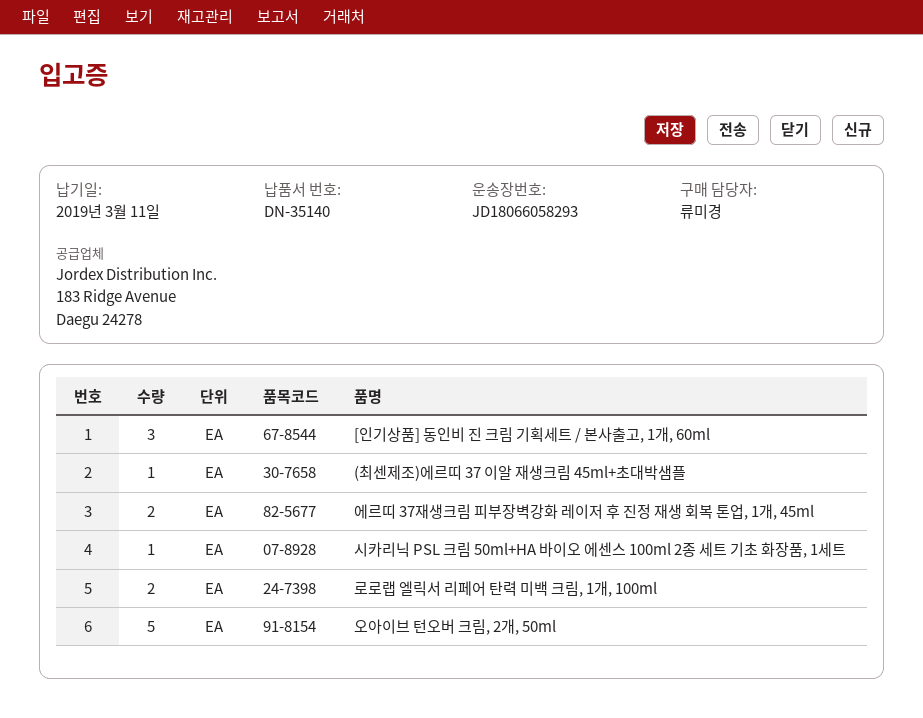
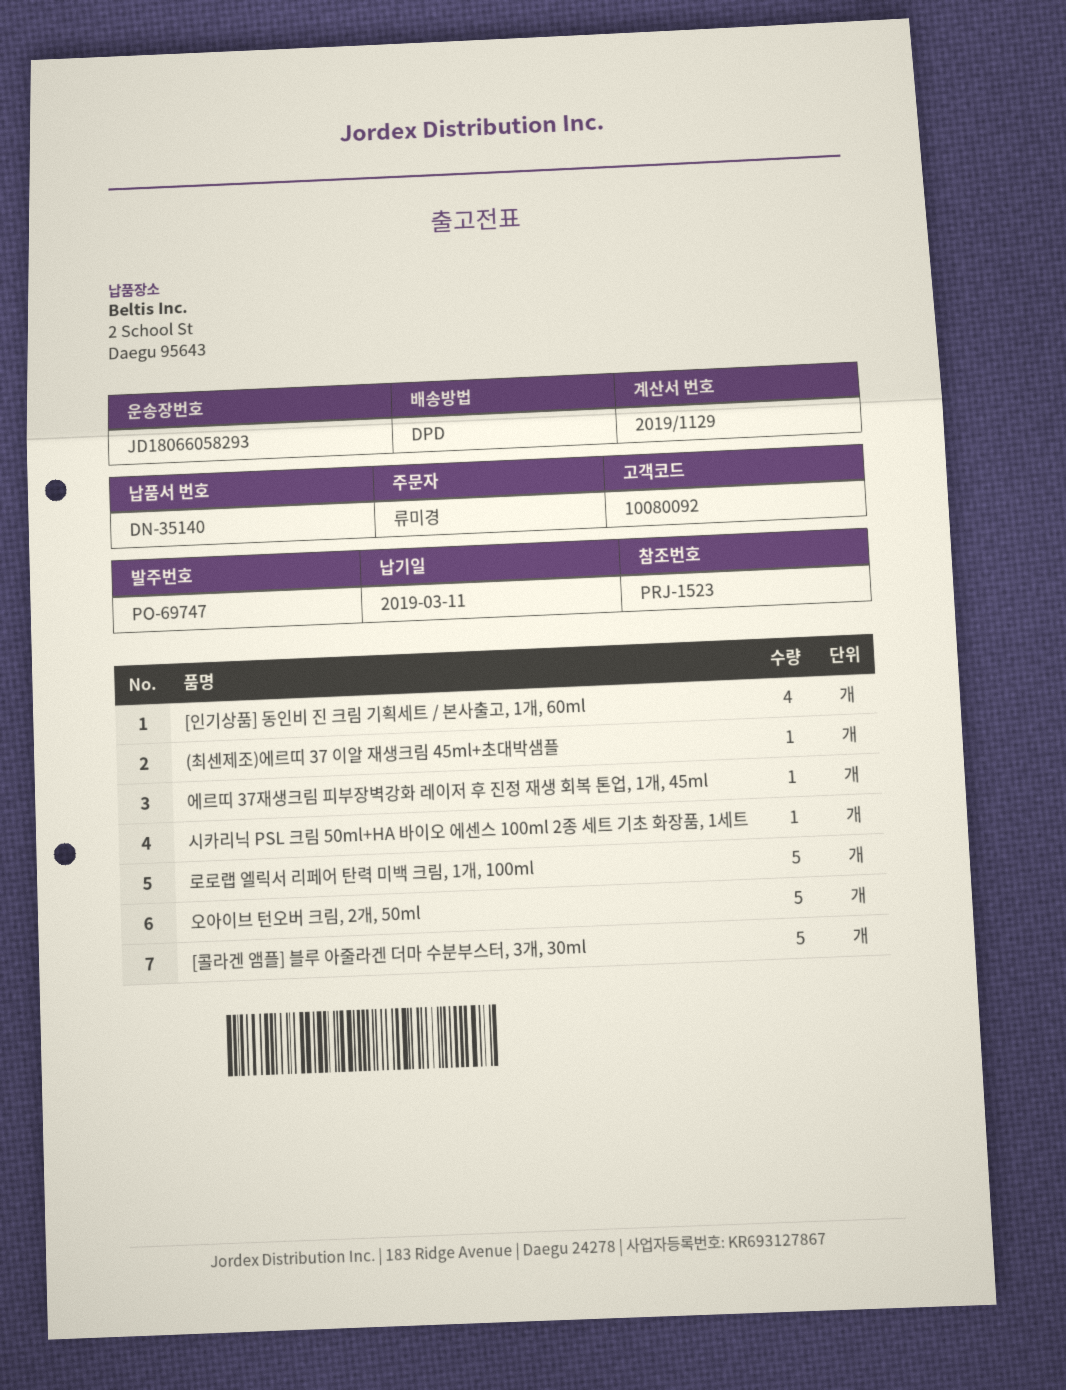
[인기상품] 동인비 진 크림 기획세트 / 본사출고, 1개, 60ml: 3 -> 4
에르띠 37재생크림 피부장벽강화 레이저 후 진정 재생 회복 톤업, 1개, 45ml: 2 -> 1
로로랩 엘릭서 리페어 탄력 미백 크림, 1개, 100ml: 2 -> 5
[콜라겐 앰플] 블루 아줄라겐 더마 수분부스터, 3개, 30ml: none -> 5

